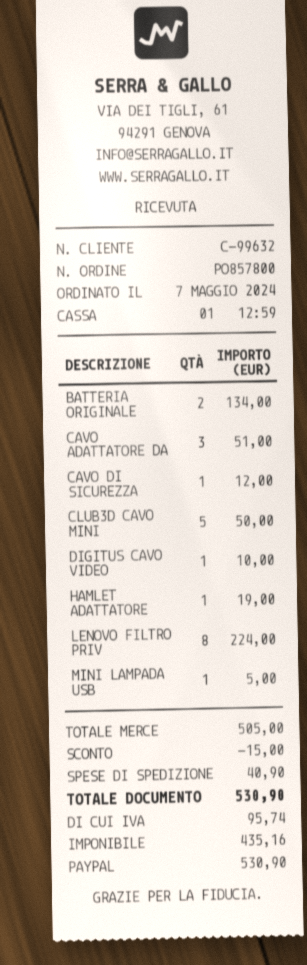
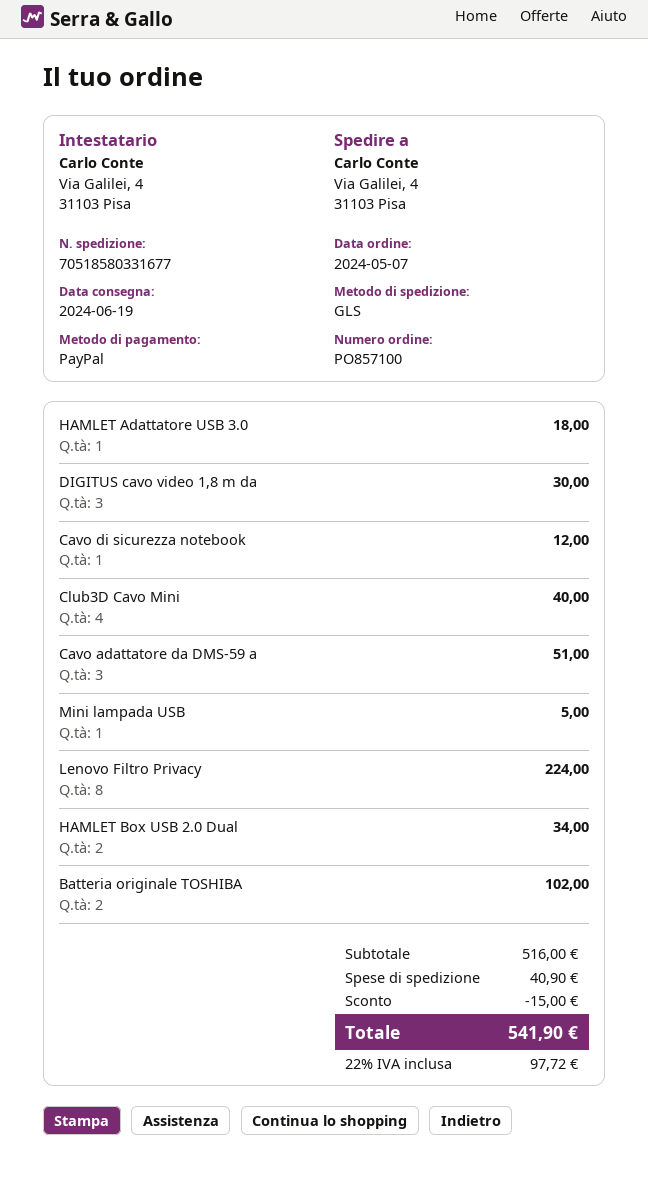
order number: PO857800 -> PO857100
BATTERIA ORIGINALE: 2 for 134.00 -> 2 for 102.00
CLUB3D CAVO MINI: 5 for 50.00 -> 4 for 40.00
DIGITUS CAVO VIDEO: 1 for 10.00 -> 3 for 30.00
HAMLET ADATTATORE: 1 for 19.00 -> 1 for 18.00
HAMLET Box USB 2.0 Dual: none -> 2 for 34.00
subtotal: 505.00 -> 516.00
tax: 95.74 -> 97.72
total: 530.90 -> 541.90

